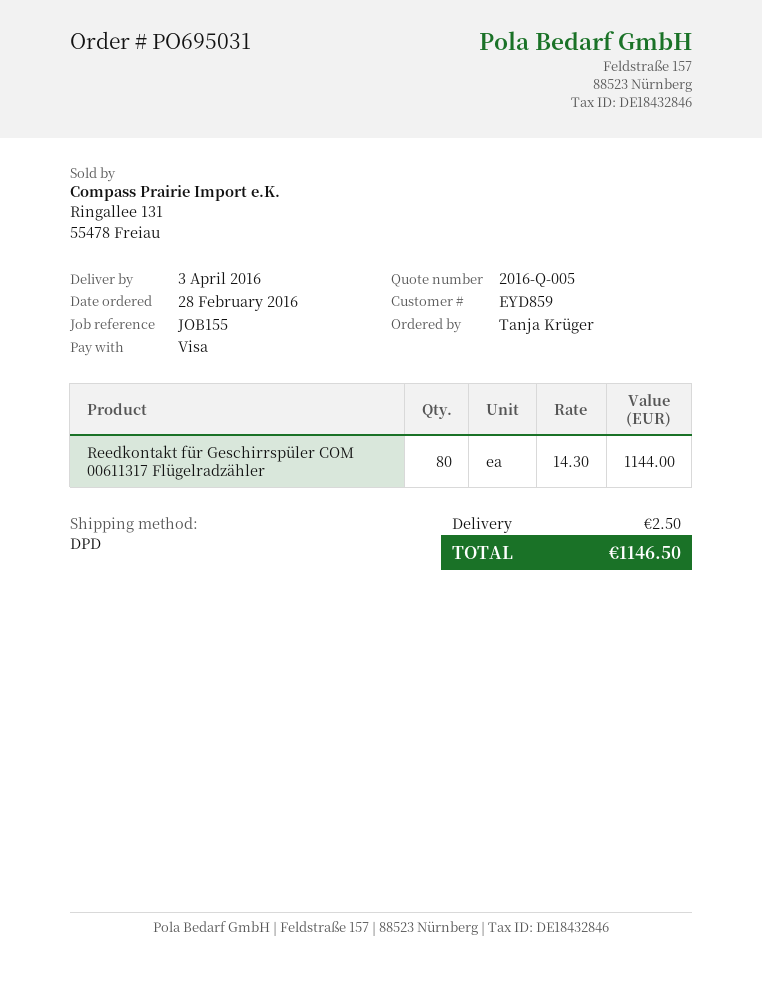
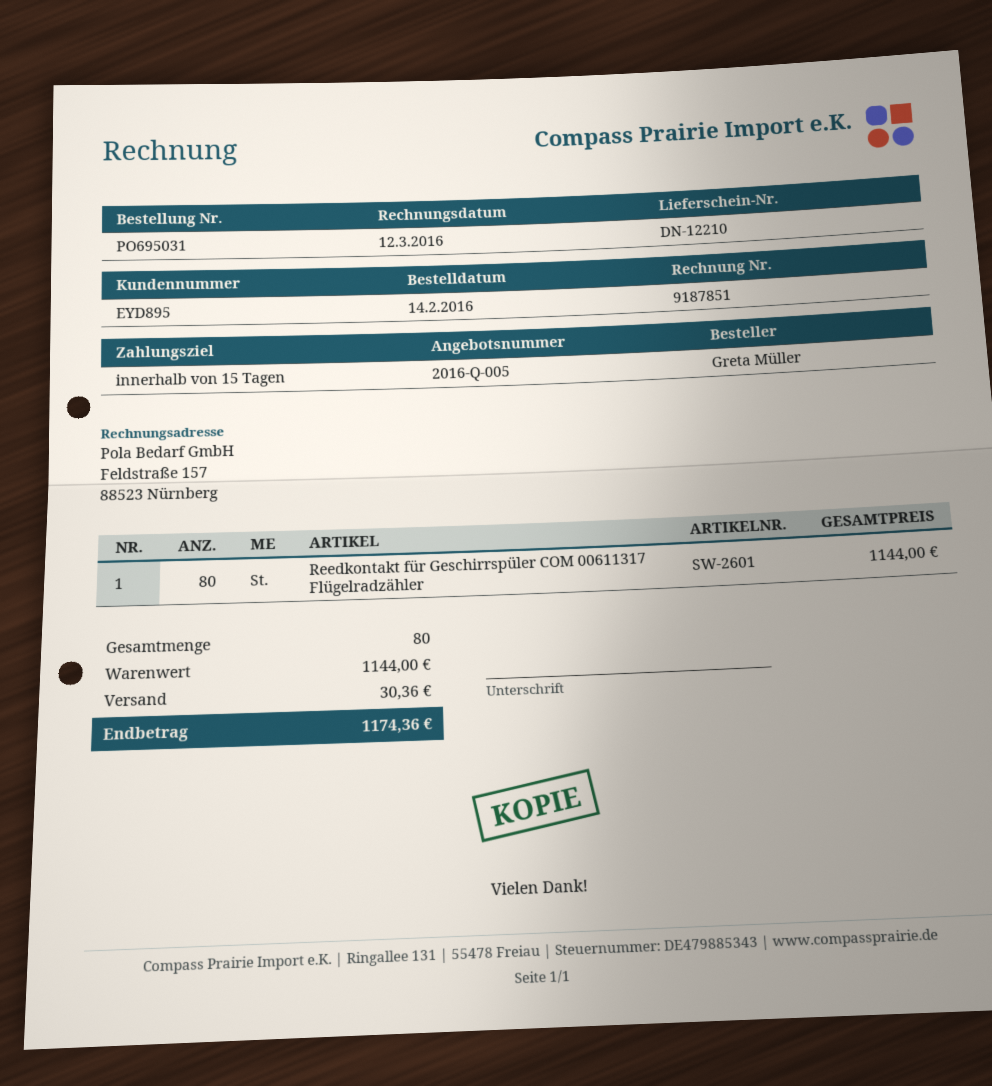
order date: 2016-02-28 -> 2016-02-14
customer number: EYD859 -> EYD895
ordered by: Tanja Krüger -> Greta Müller
shipping: 2.50 -> 30.36
total: 1146.50 -> 1174.36

